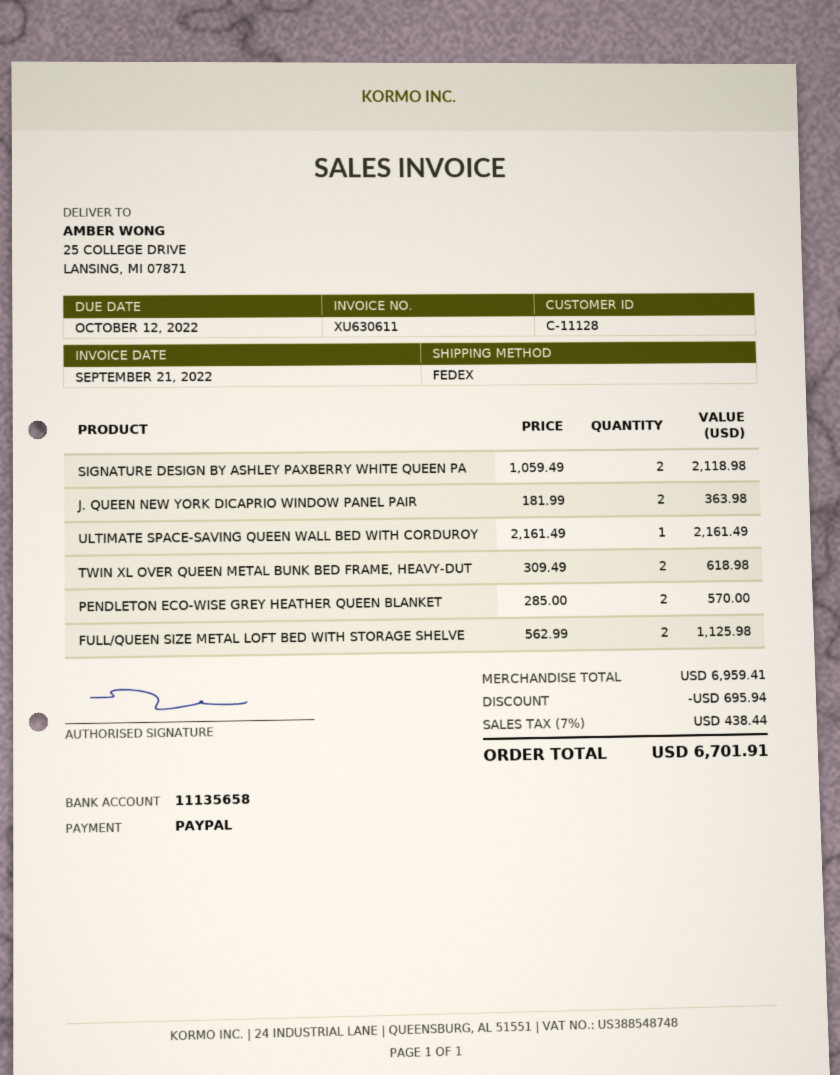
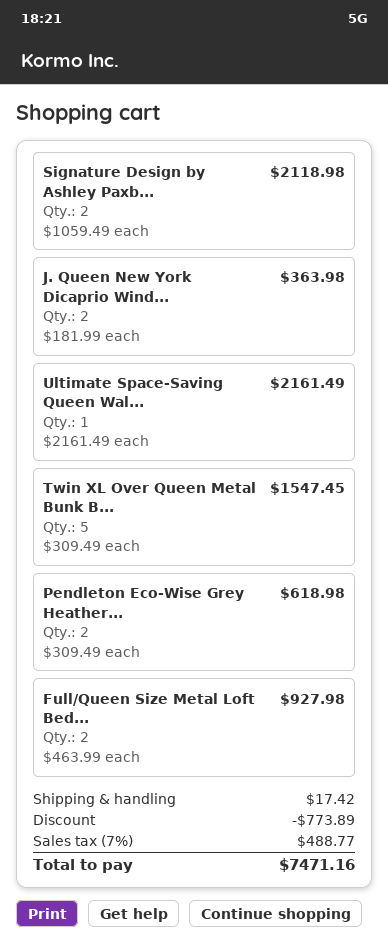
TWIN XL OVER QUEEN METAL BUNK BED FRAME, HEAVY-DUT: 2 x 309.49 = 618.98 -> 5 x 309.49 = 1547.45
PENDLETON ECO-WISE GREY HEATHER QUEEN BLANKET: 2 x 285.00 = 570.00 -> 2 x 309.49 = 618.98
FULL/QUEEN SIZE METAL LOFT BED WITH STORAGE SHELVE: 2 x 562.99 = 1125.98 -> 2 x 463.99 = 927.98
discount: 695.94 -> 773.89
shipping: none -> 17.42
tax: 7% = 438.44 -> 7% = 488.77
total: 6701.91 -> 7471.16

